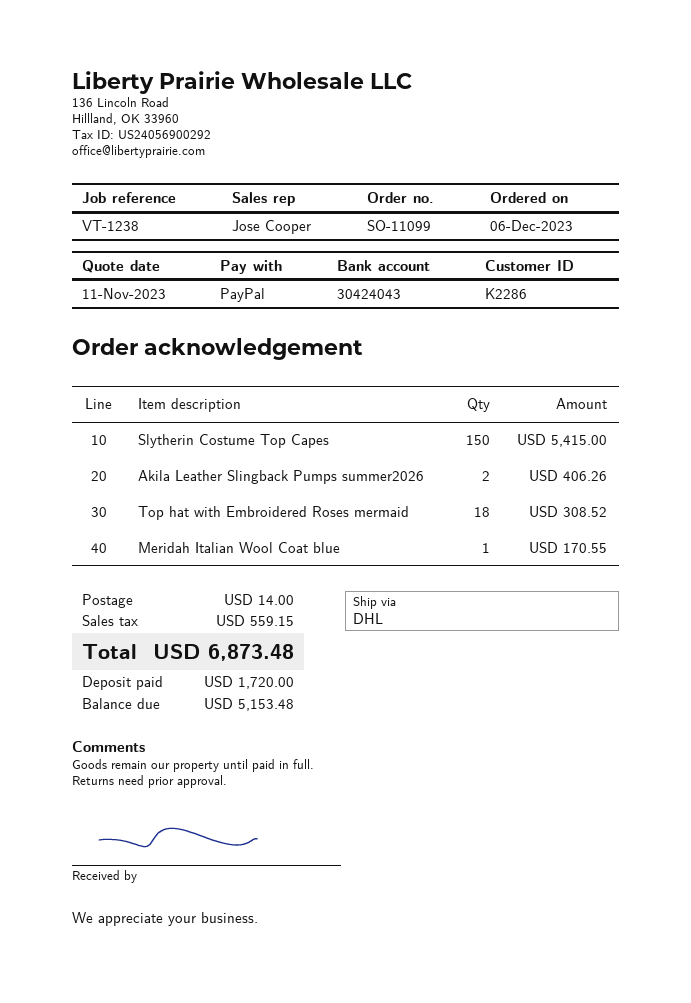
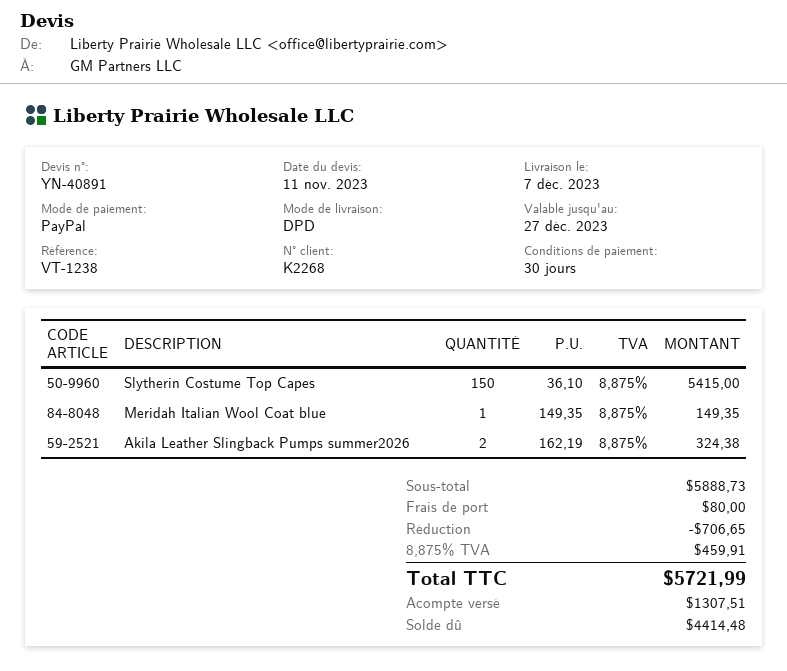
customer number: K2286 -> K2268
shipping method: DHL -> DPD
Akila Leather Slingback Pumps summer2026: 2 for 406.26 -> 2 for 324.38
Top hat with Embroidered Roses mermaid: 18 for 308.52 -> none
Meridah Italian Wool Coat blue: 1 for 170.55 -> 1 for 149.35
discount: none -> 706.65
shipping: 14.00 -> 80.00
tax: 559.15 -> 459.91
total: 6873.48 -> 5721.99
deposit: 1720.00 -> 1307.51
balance: 5153.48 -> 4414.48

